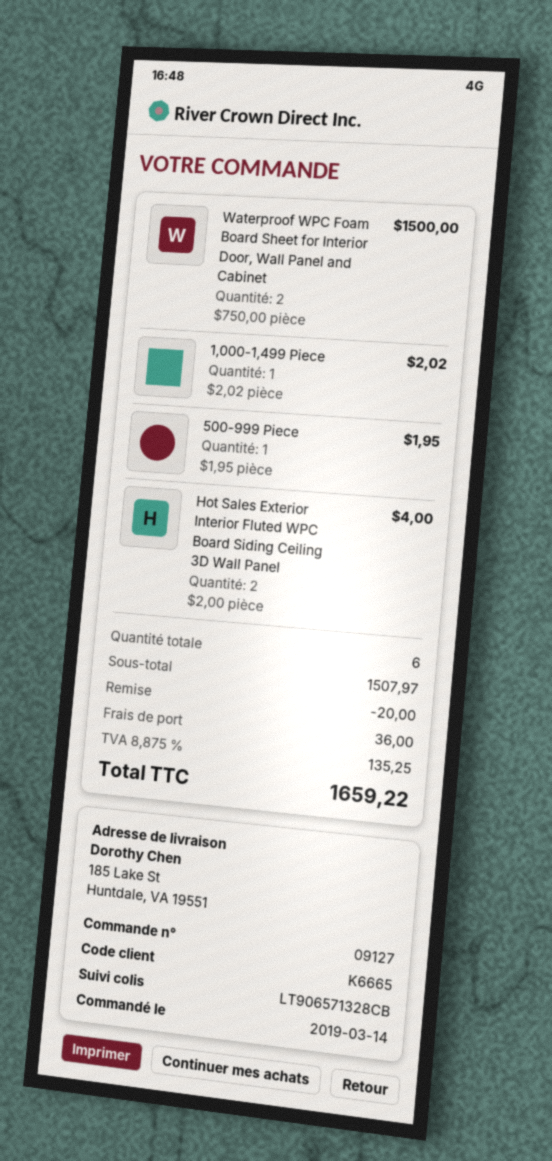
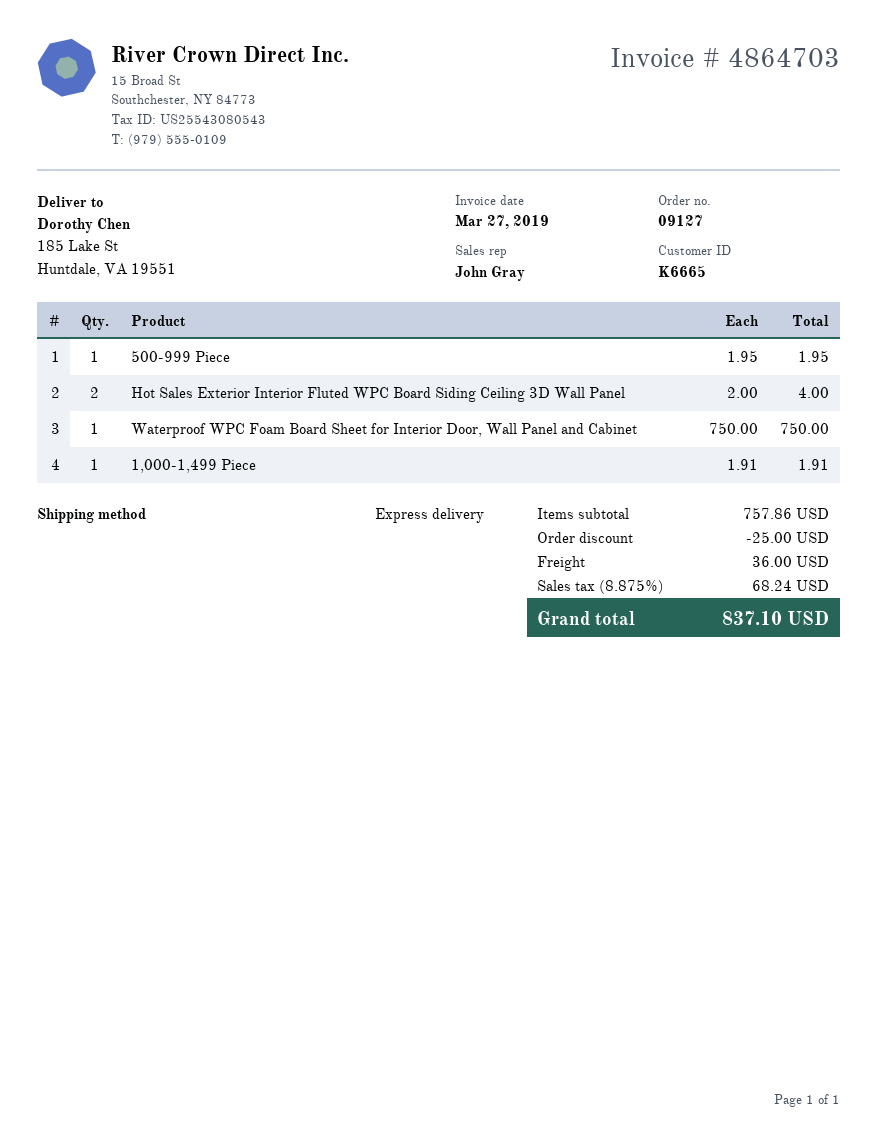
Waterproof WPC Foam Board Sheet for Interior Door, Wall Panel and Cabinet: 2 x 750.00 = 1500.00 -> 1 x 750.00 = 750.00
1,000-1,499 Piece: 1 x 2.02 = 2.02 -> 1 x 1.91 = 1.91
subtotal: 1507.97 -> 757.86
discount: 20.00 -> 25.00
tax: 8.875% = 135.25 -> 8.875% = 68.24
total: 1659.22 -> 837.10

